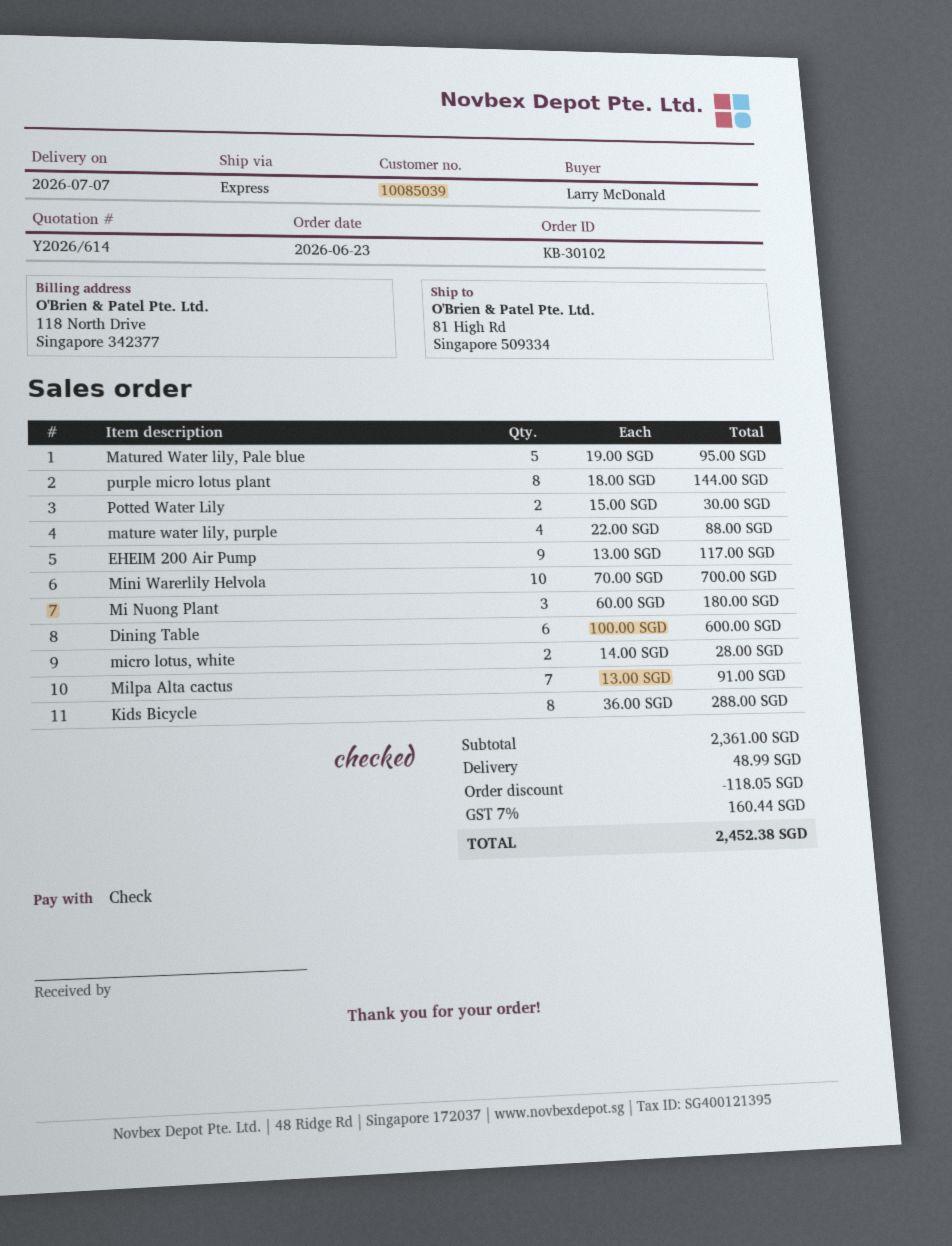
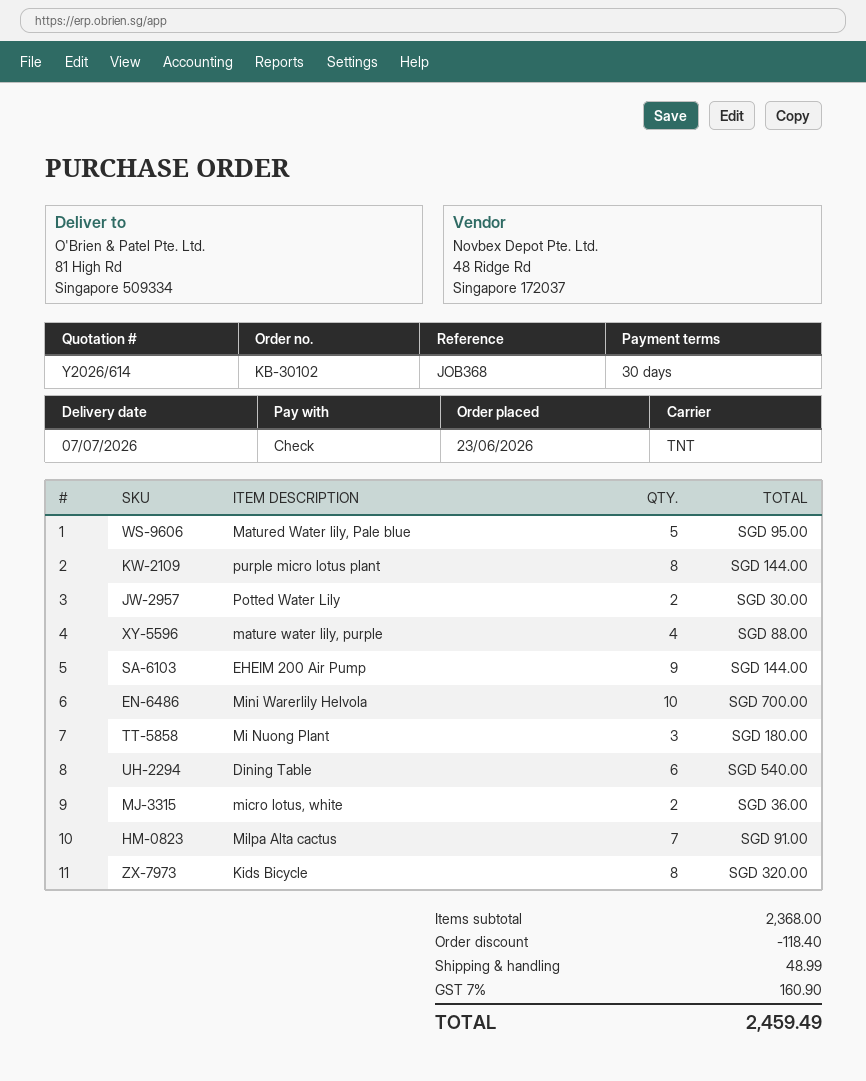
shipping method: express -> TNT
EHEIM 200 Air Pump: 9 for 117.00 -> 9 for 144.00
Dining Table: 6 for 600.00 -> 6 for 540.00
micro lotus, white: 2 for 28.00 -> 2 for 36.00
Kids Bicycle: 8 for 288.00 -> 8 for 320.00
subtotal: 2361.00 -> 2368.00
discount: 118.05 -> 118.40
tax: 7% = 160.44 -> 7% = 160.90
total: 2452.38 -> 2459.49

